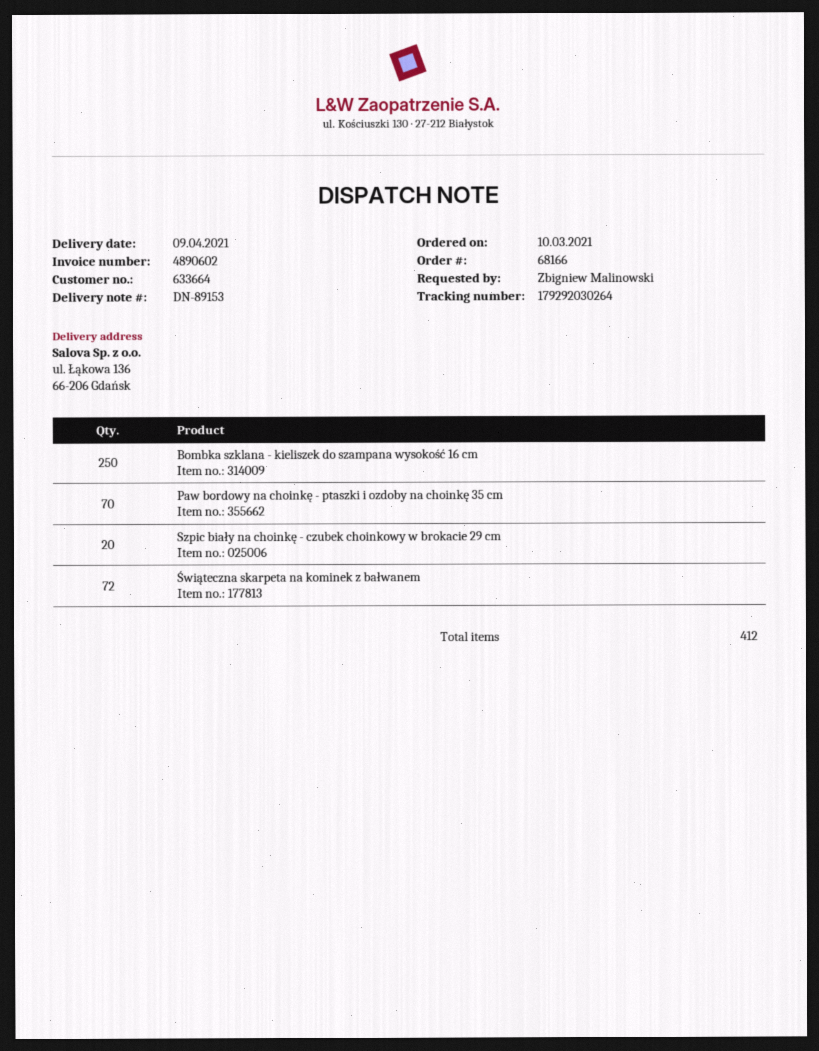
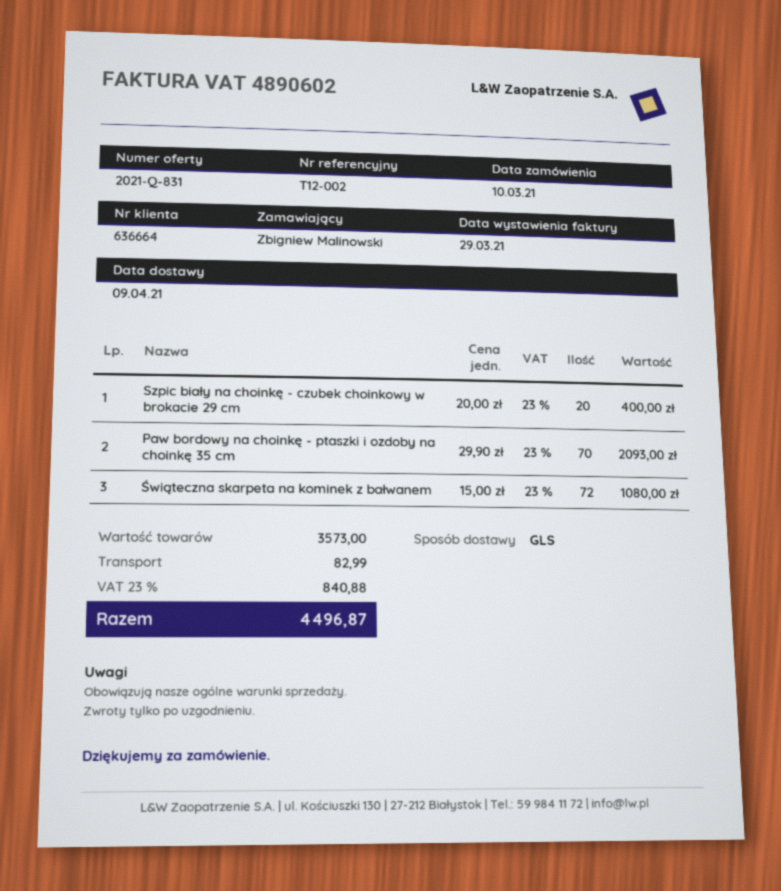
customer number: 633664 -> 636664
Bombka szklana - kieliszek do szampana wysokość 16 cm: 250 -> none

